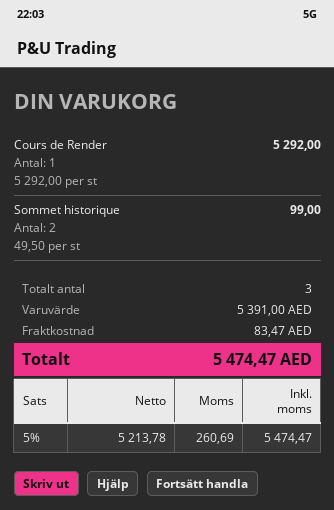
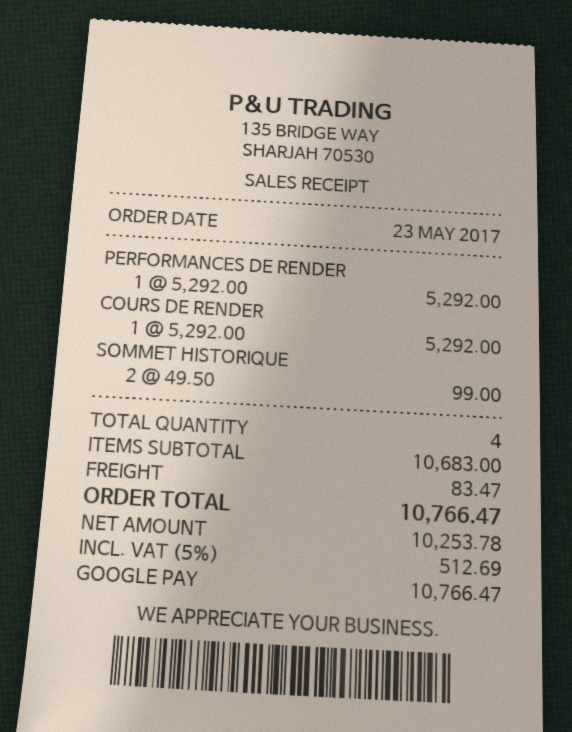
PERFORMANCES DE RENDER: none -> 1 x 5292.00 = 5292.00
total quantity: 3 -> 4
subtotal: 5391.00 -> 10683.00
net: 5213.78 -> 10253.78
tax: 5% = 260.69 -> 5% = 512.69
total: 5474.47 -> 10766.47

